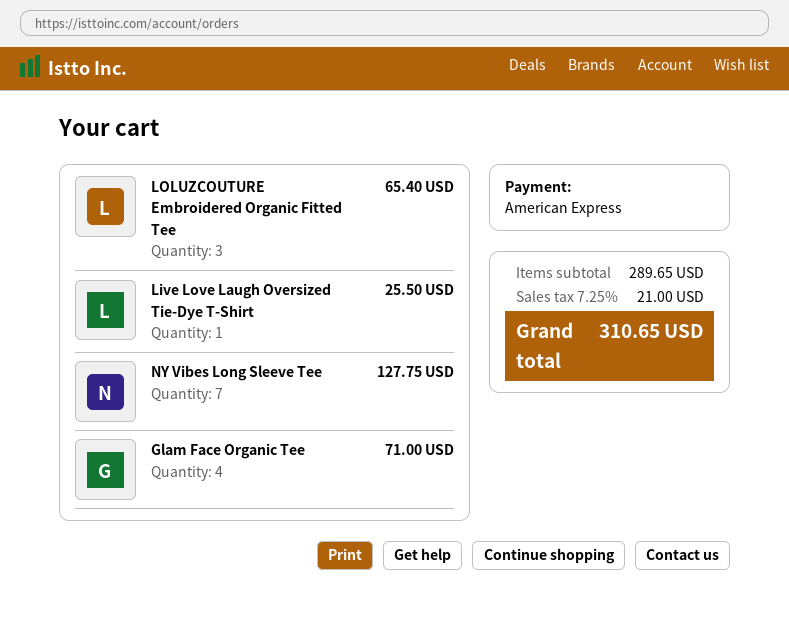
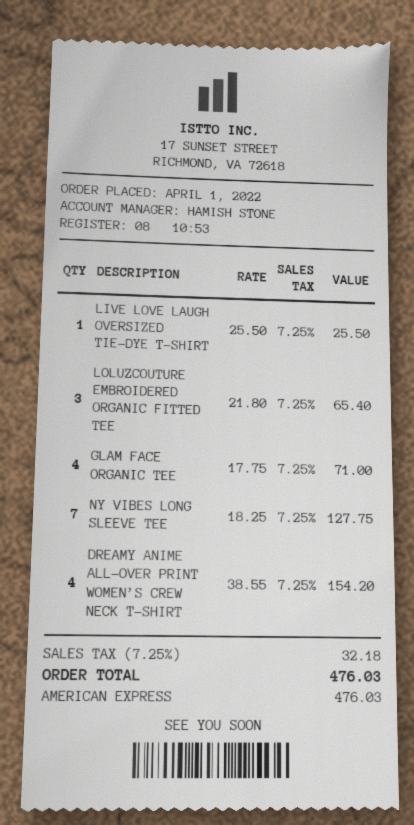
DREAMY ANIME ALL-OVER PRINT WOMEN’S CREW NECK T-SHIRT: none -> 4 for 154.20
tax: 7.25% = 21.00 -> 7.25% = 32.18
total: 310.65 -> 476.03

